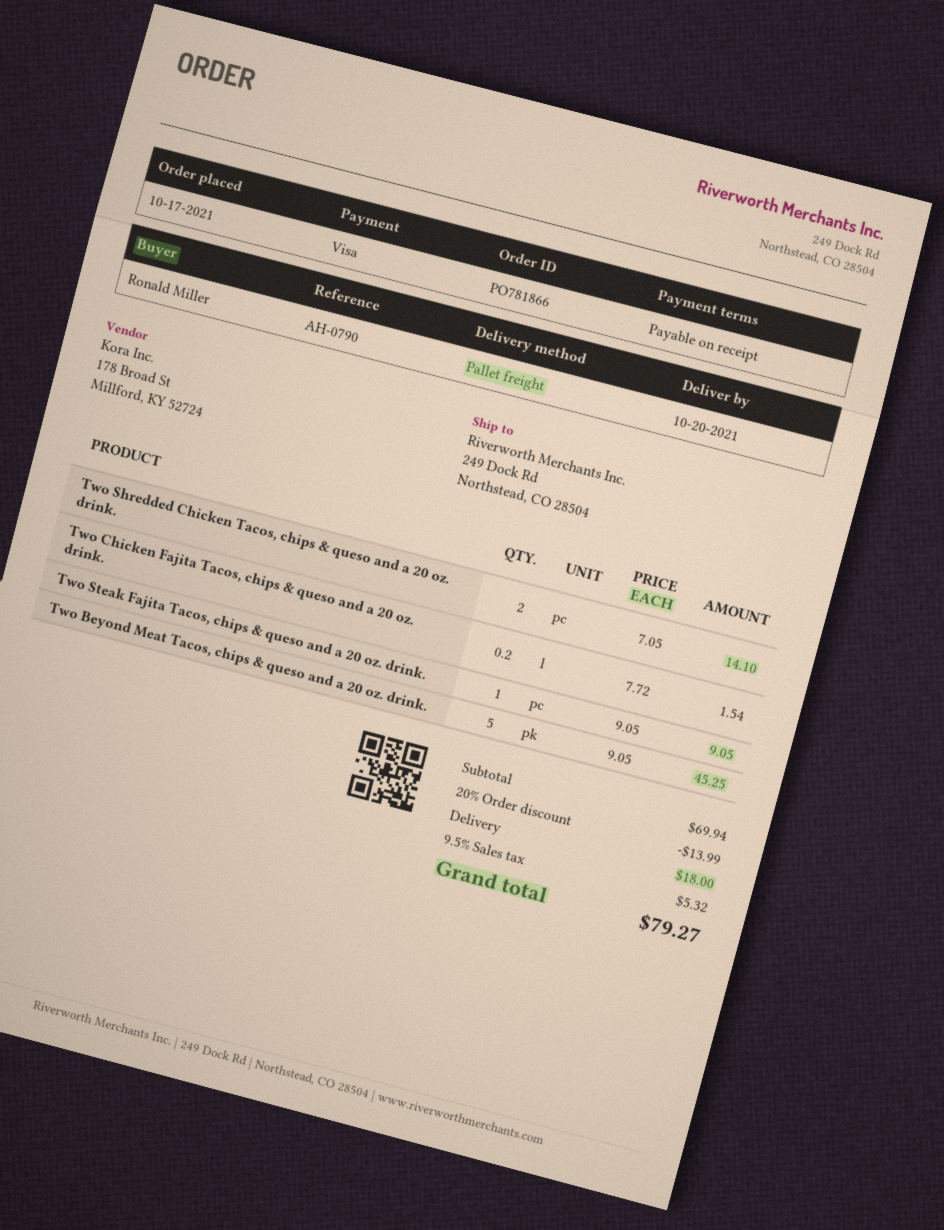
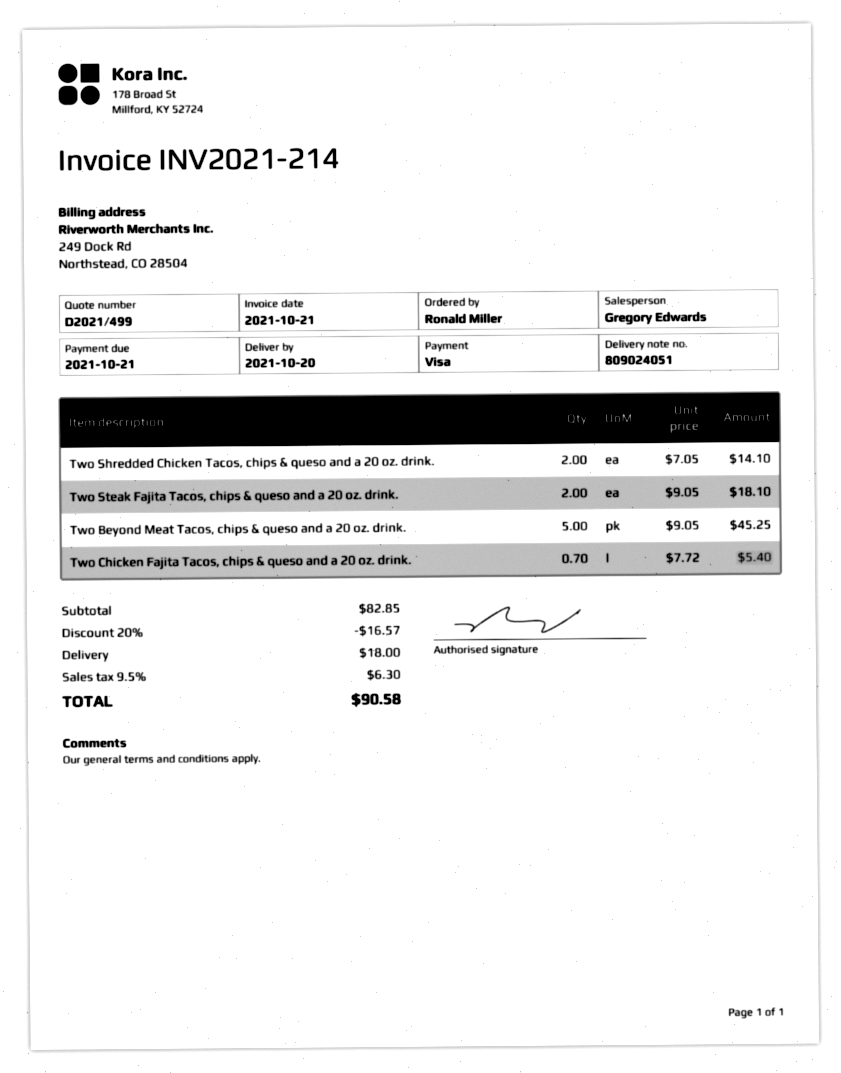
Two Chicken Fajita Tacos, chips & queso and a 20 oz. drink.: 0.2 x 7.72 = 1.54 -> 0.7 x 7.72 = 5.40
Two Steak Fajita Tacos, chips & queso and a 20 oz. drink.: 1 x 9.05 = 9.05 -> 2 x 9.05 = 18.10
subtotal: 69.94 -> 82.85
discount: 20% = 13.99 -> 20% = 16.57
tax: 9.5% = 5.32 -> 9.5% = 6.30
total: 79.27 -> 90.58

